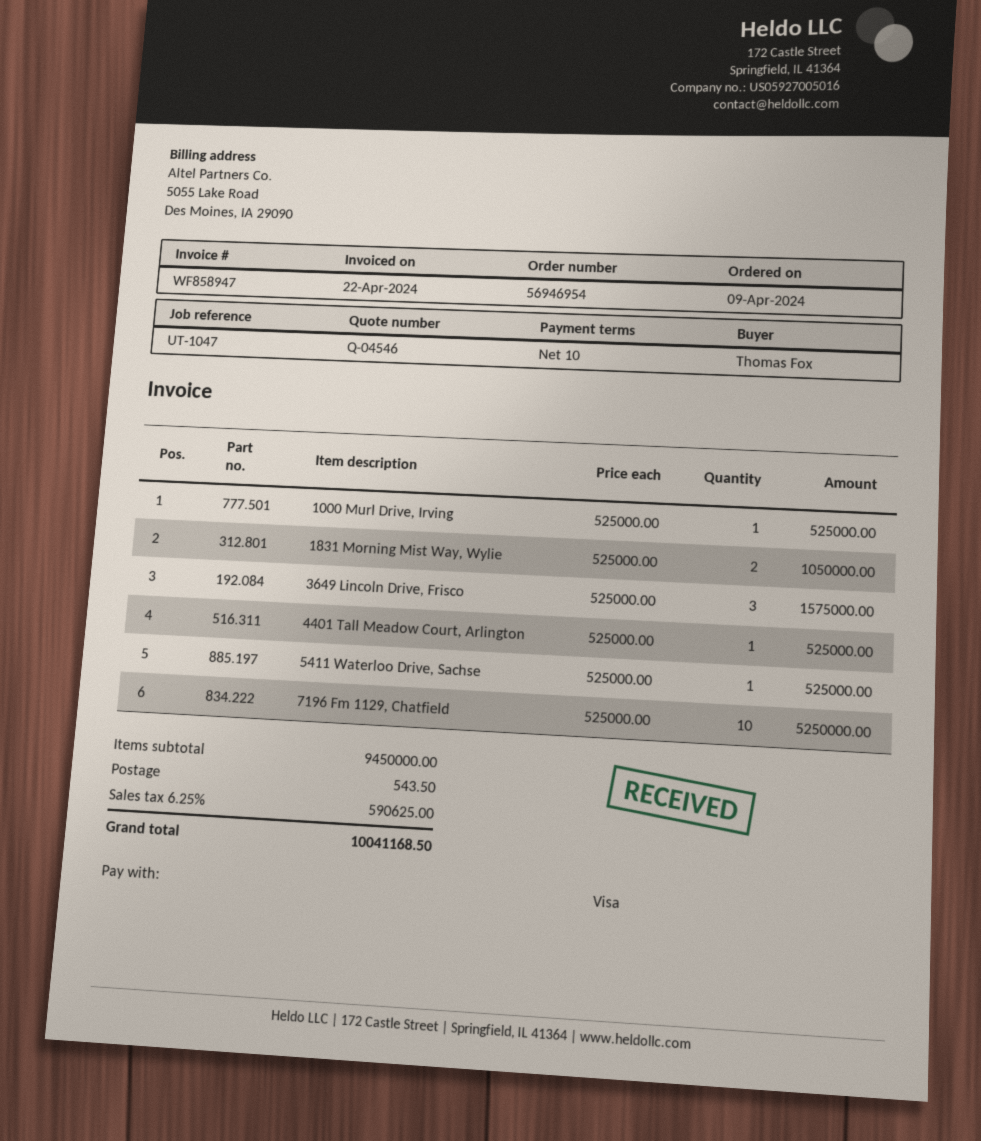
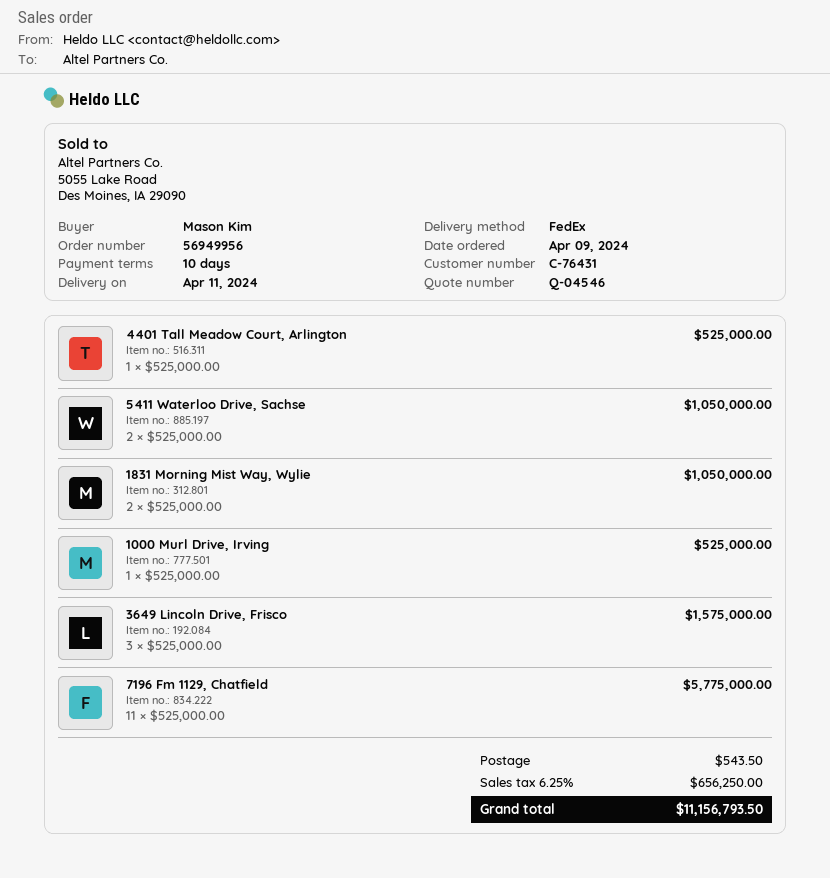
order number: 56946954 -> 56949956
ordered by: Thomas Fox -> Mason Kim
5411 Waterloo Drive, Sachse: 1 x 525000.00 = 525000.00 -> 2 x 525000.00 = 1050000.00
7196 Fm 1129, Chatfield: 10 x 525000.00 = 5250000.00 -> 11 x 525000.00 = 5775000.00
tax: 6.25% = 590625.00 -> 6.25% = 656250.00
total: 10041168.50 -> 11156793.50

